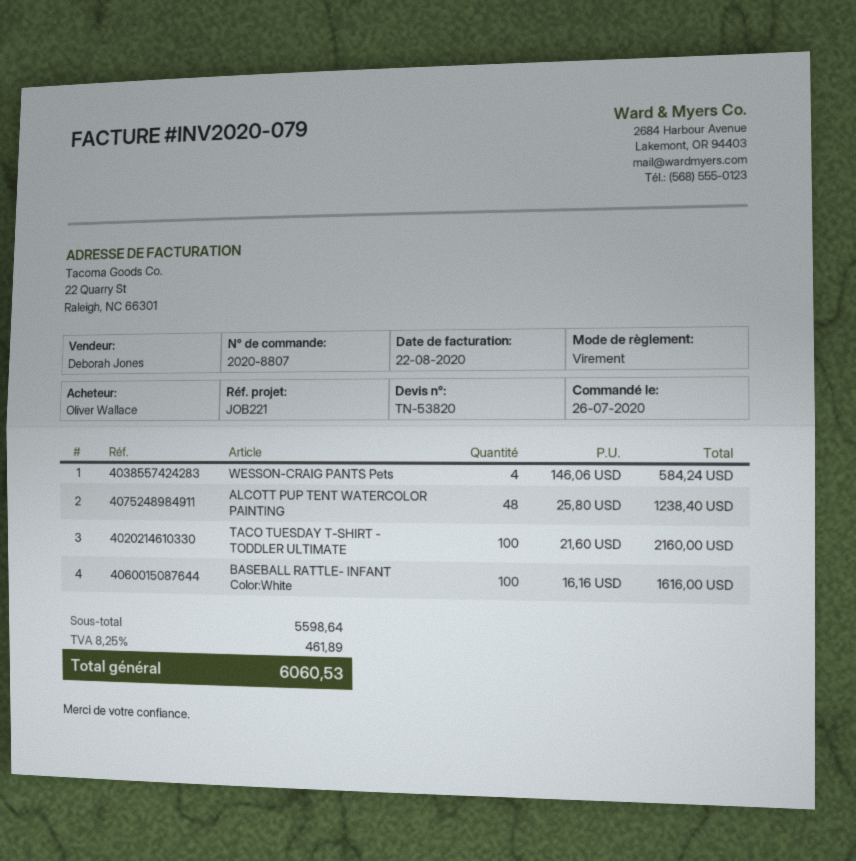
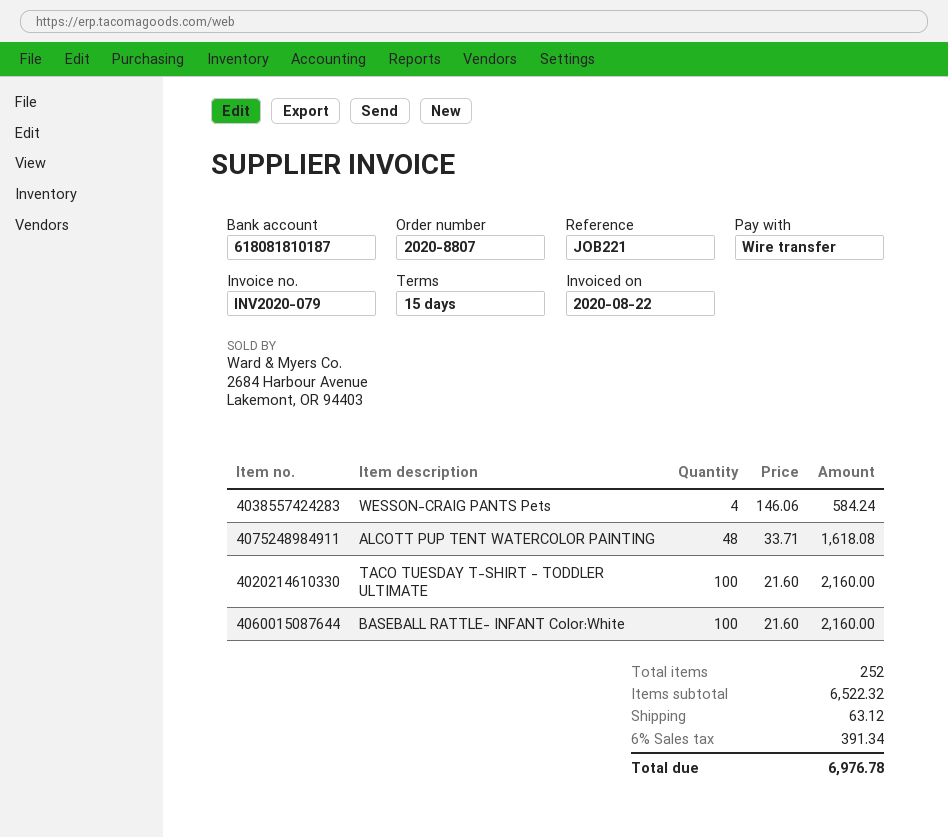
ALCOTT PUP TENT WATERCOLOR PAINTING: 48 x 25.80 = 1238.40 -> 48 x 33.71 = 1618.08
BASEBALL RATTLE- INFANT Color:White: 100 x 16.16 = 1616.00 -> 100 x 21.60 = 2160.00
subtotal: 5598.64 -> 6522.32
shipping: none -> 63.12
tax: 8.25% = 461.89 -> 6% = 391.34
total: 6060.53 -> 6976.78

